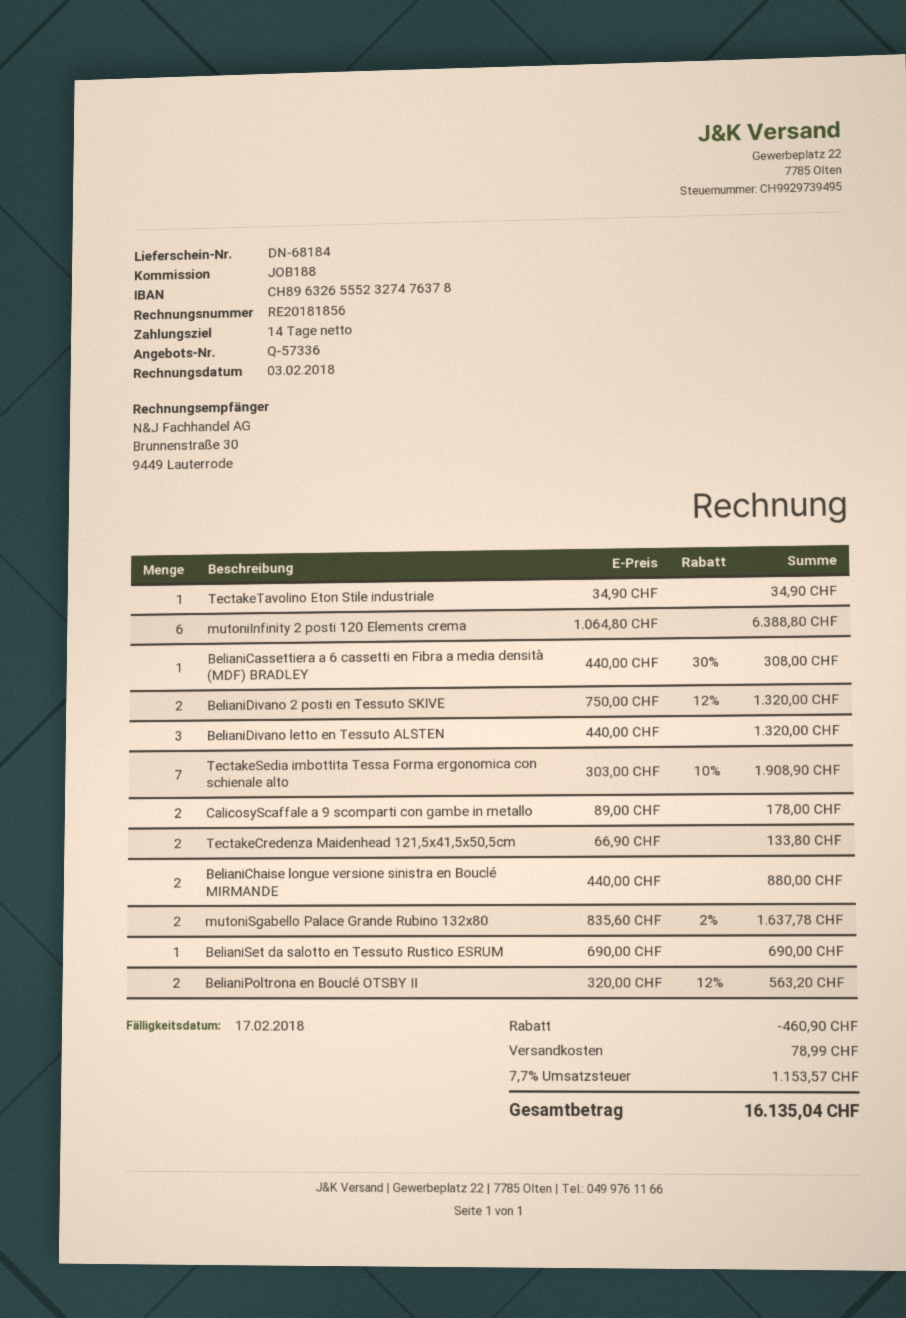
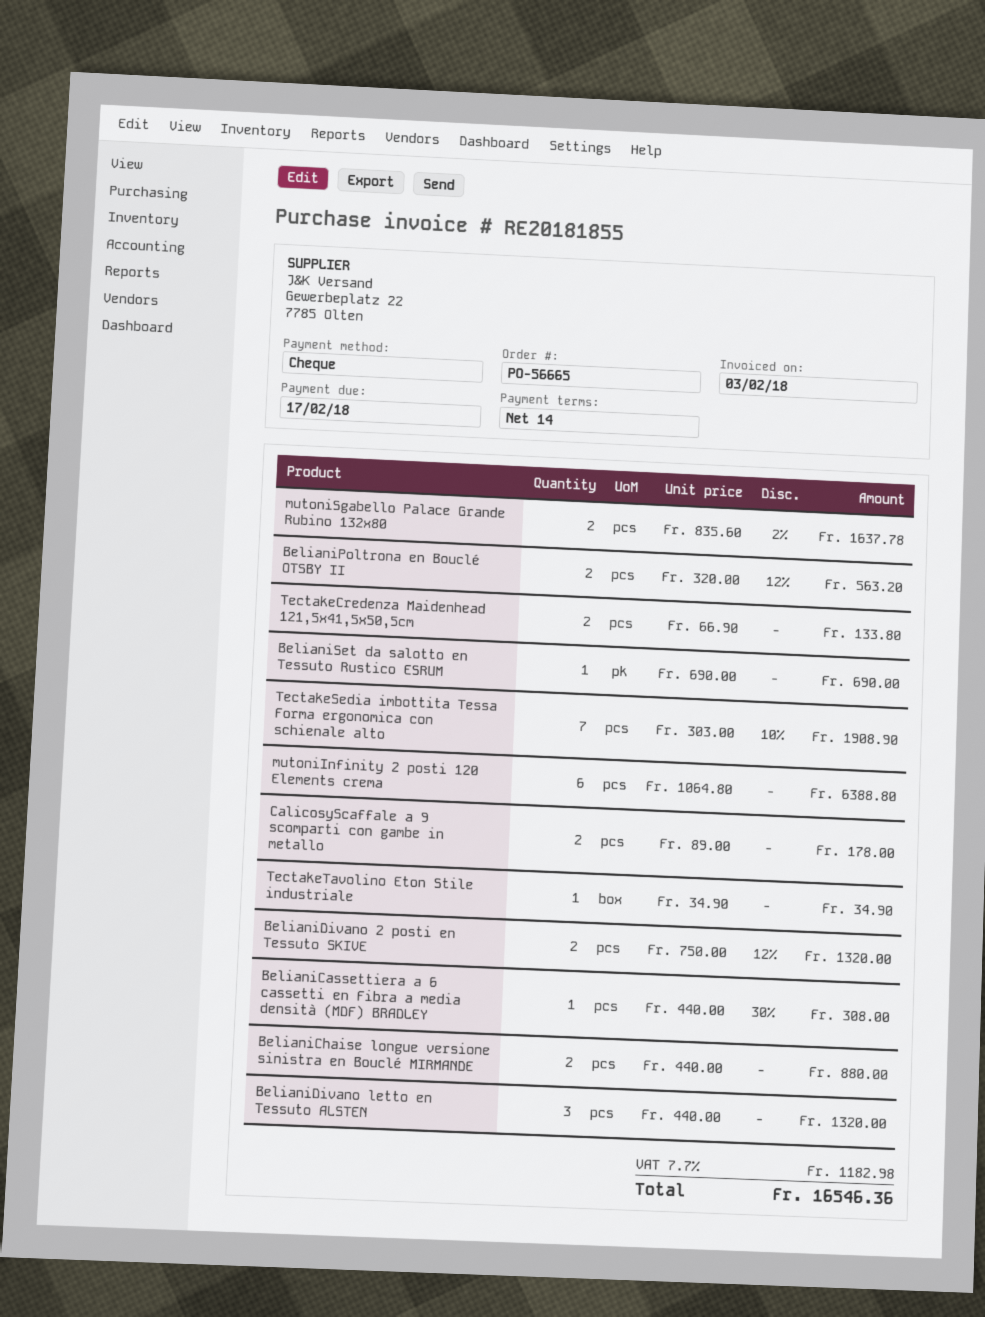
invoice number: RE20181856 -> RE20181855
discount: 460.90 -> none
shipping: 78.99 -> none
tax: 7.7% = 1153.57 -> 7.7% = 1182.98
total: 16135.04 -> 16546.36

